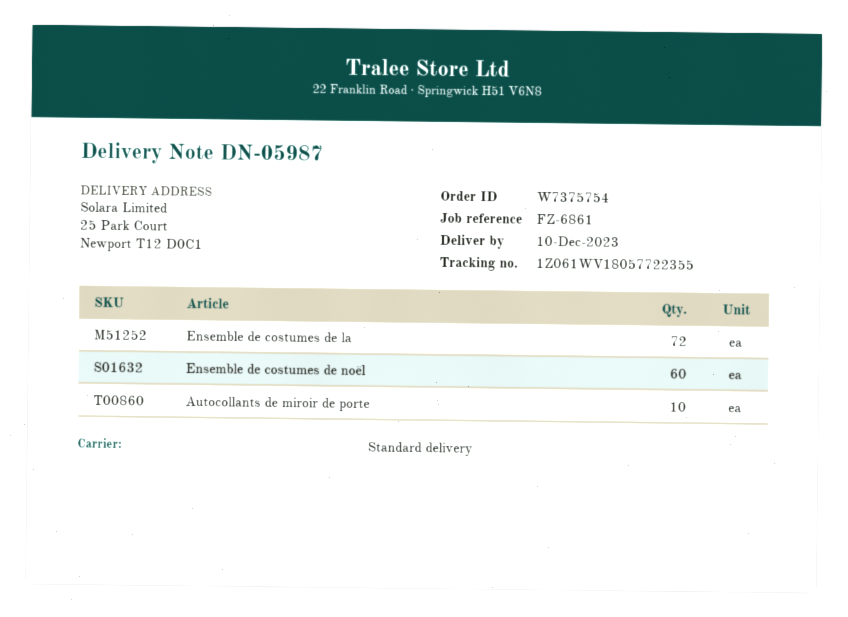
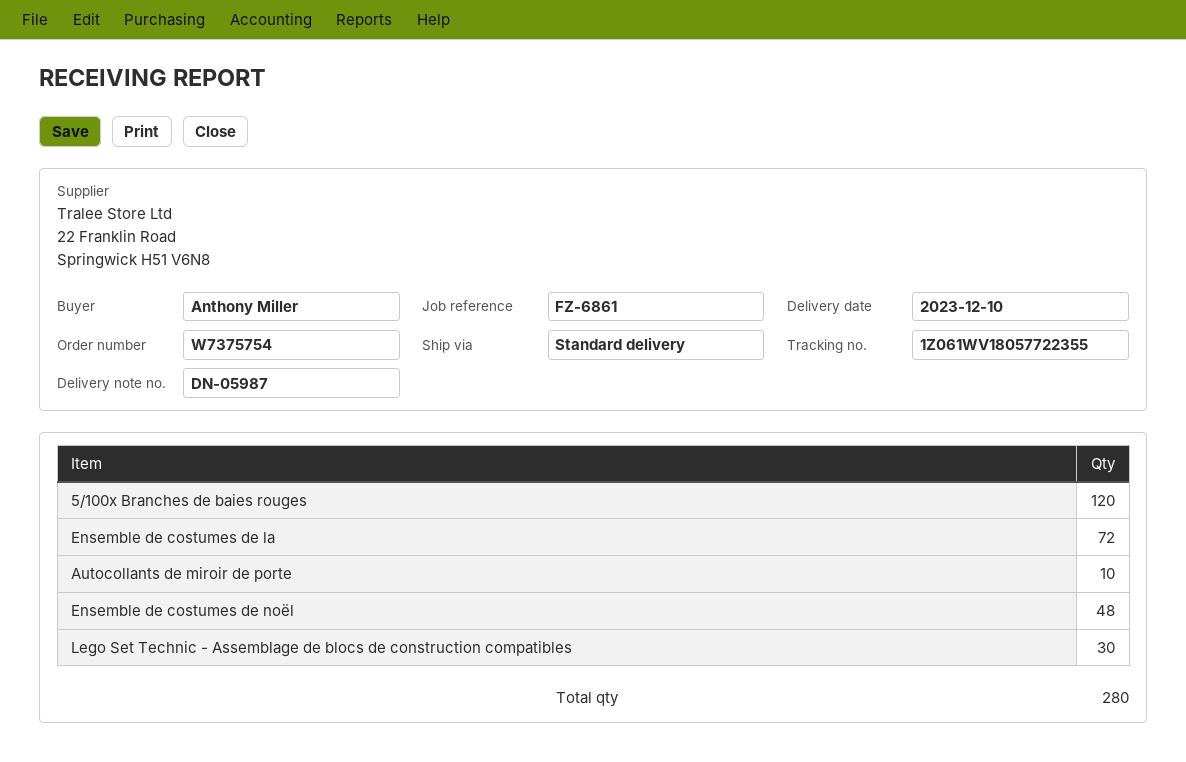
Ensemble de costumes de noël: 60 -> 48
5/100x Branches de baies rouges: none -> 120
Lego Set Technic - Assemblage de blocs de construction compatibles: none -> 30

